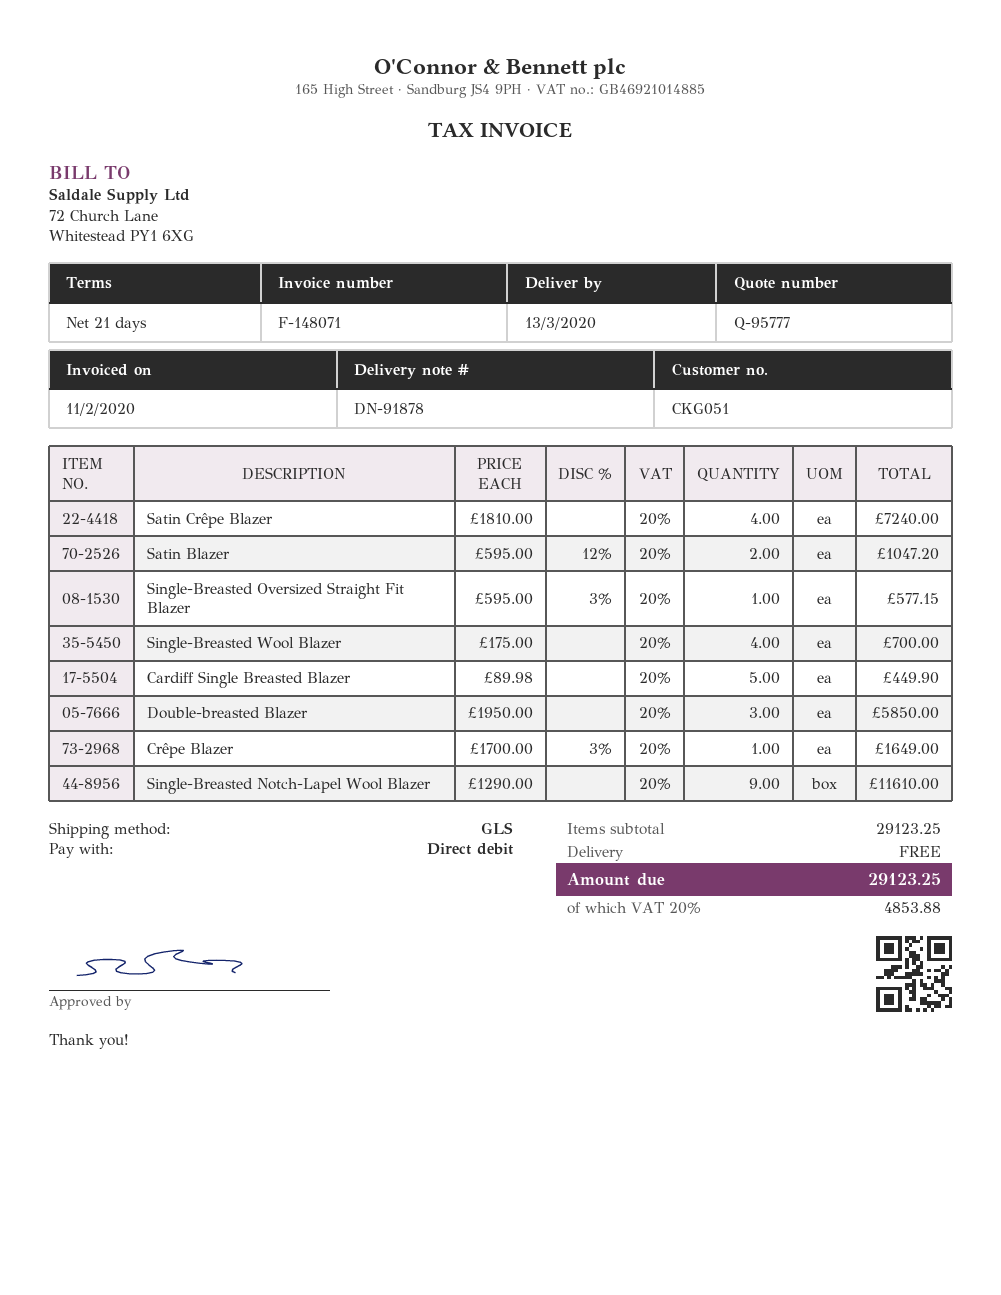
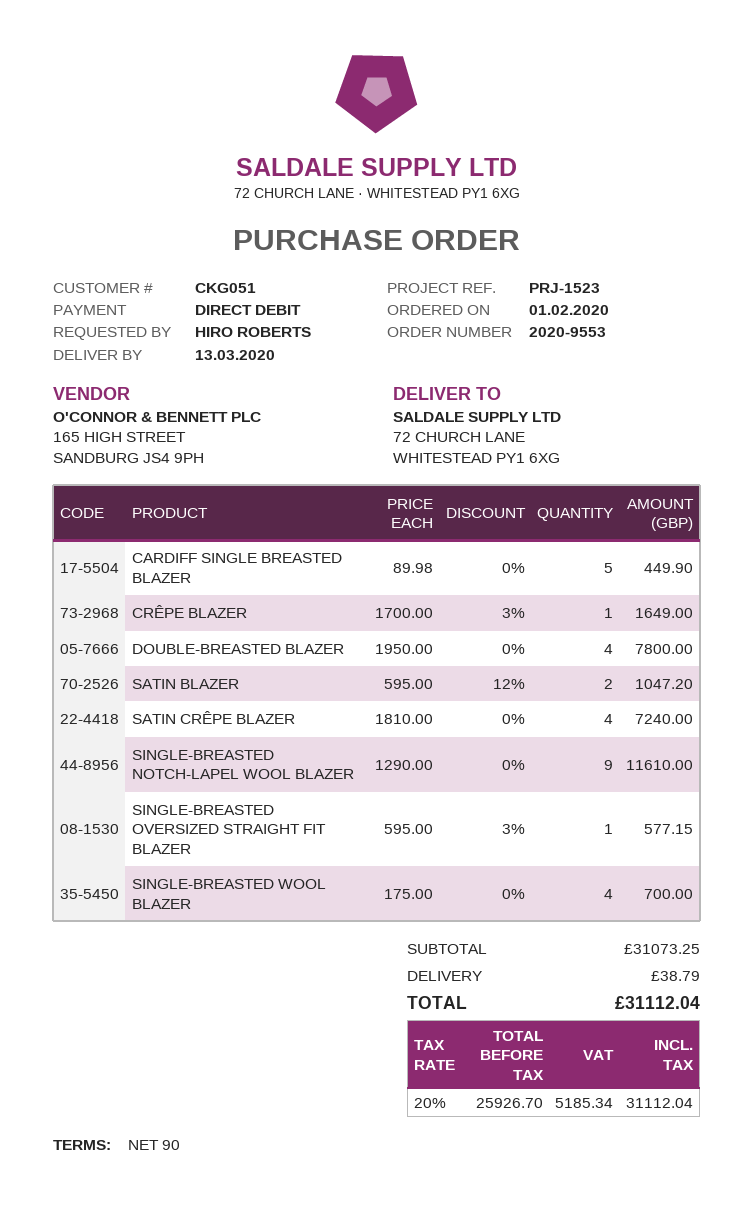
payment terms: 21 days -> 90 days
Double-breasted Blazer: 3 x 1950.00 = 5850.00 -> 4 x 1950.00 = 7800.00
subtotal: 29123.25 -> 31073.25
shipping: 0.00 -> 38.79
tax: 20% = 4853.88 -> 20% = 5185.34
total: 29123.25 -> 31112.04

